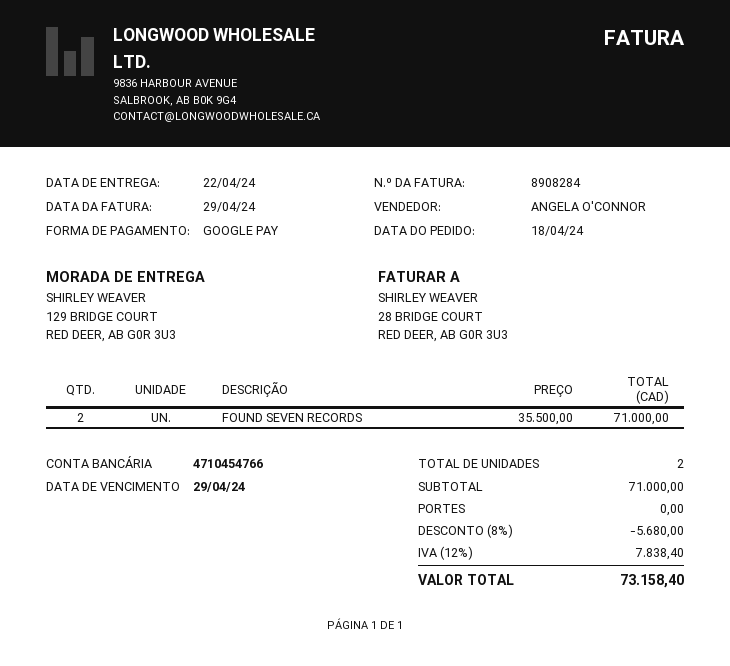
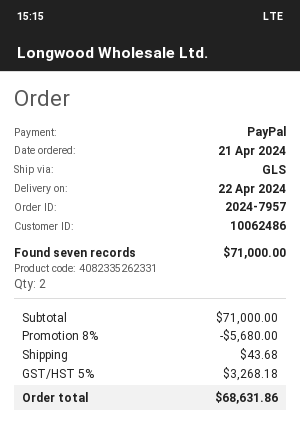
order date: 2024-04-18 -> 2024-04-21
payment method: Google Pay -> PayPal
shipping: 0.00 -> 43.68
tax: 12% = 7838.40 -> 5% = 3268.18
total: 73158.40 -> 68631.86

